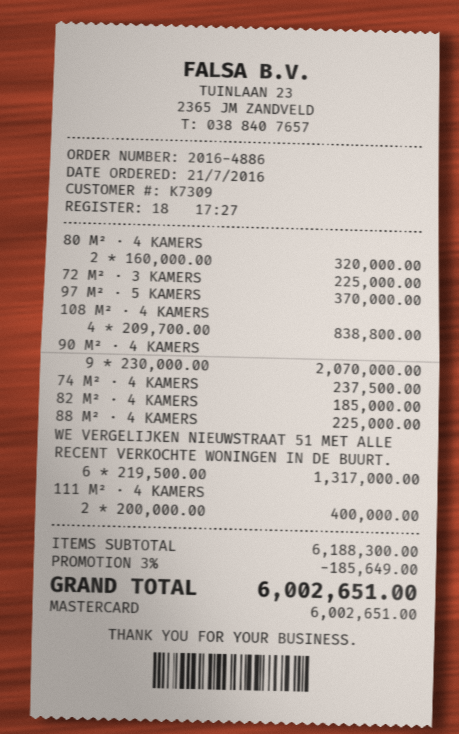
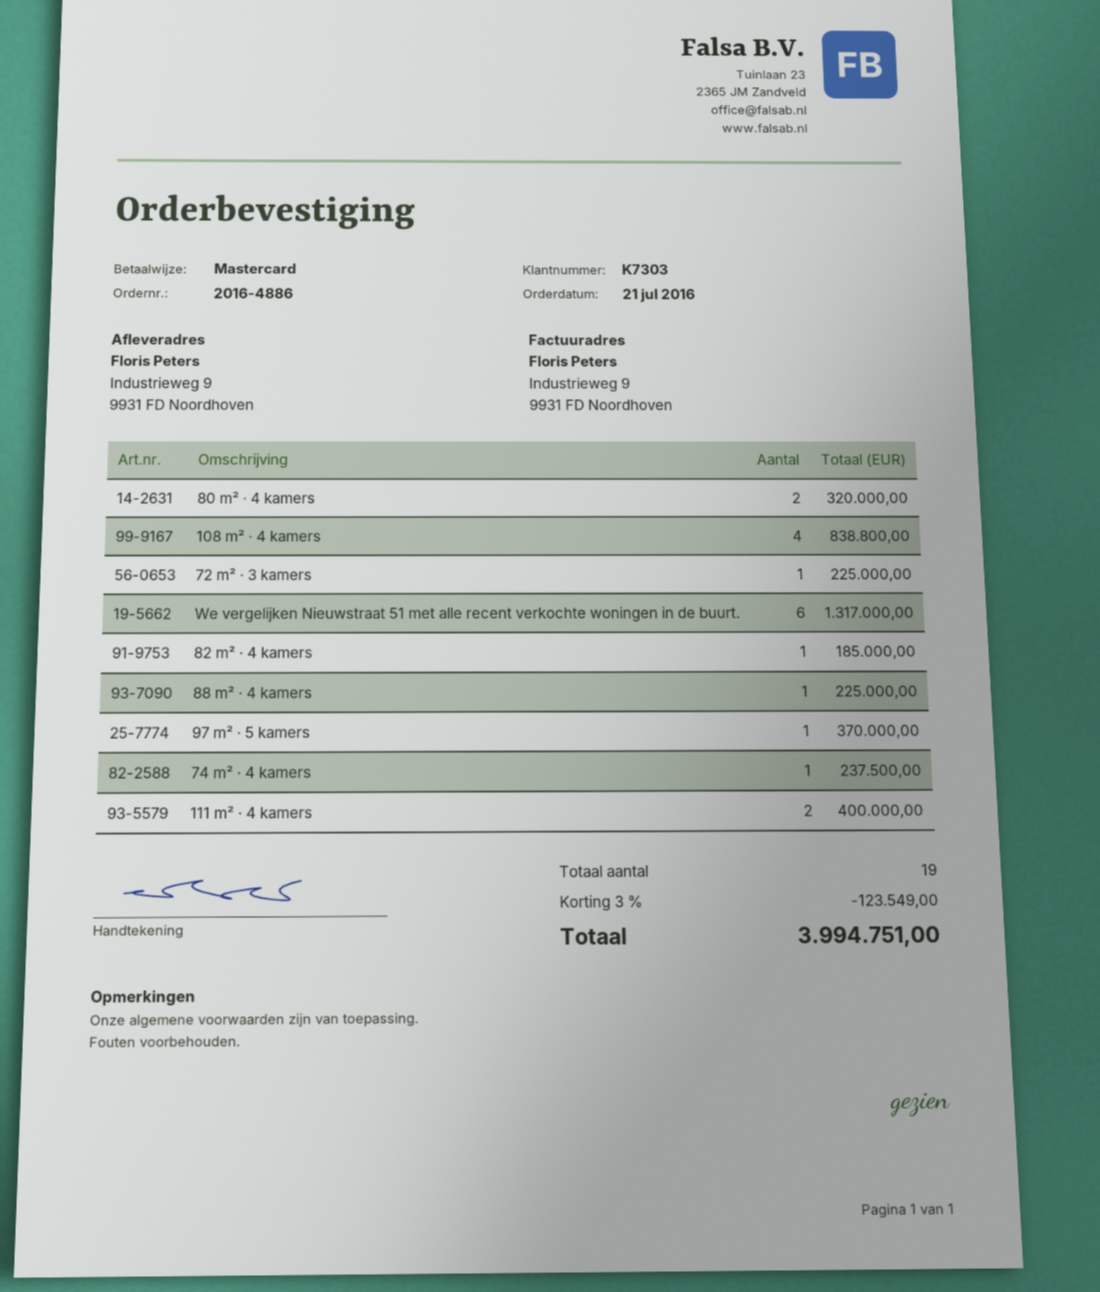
customer number: K7309 -> K7303
90 M² · 4 KAMERS: 9 for 2070000.00 -> none
discount: 3% = 185649.00 -> 3% = 123549.00
total: 6002651.00 -> 3994751.00

